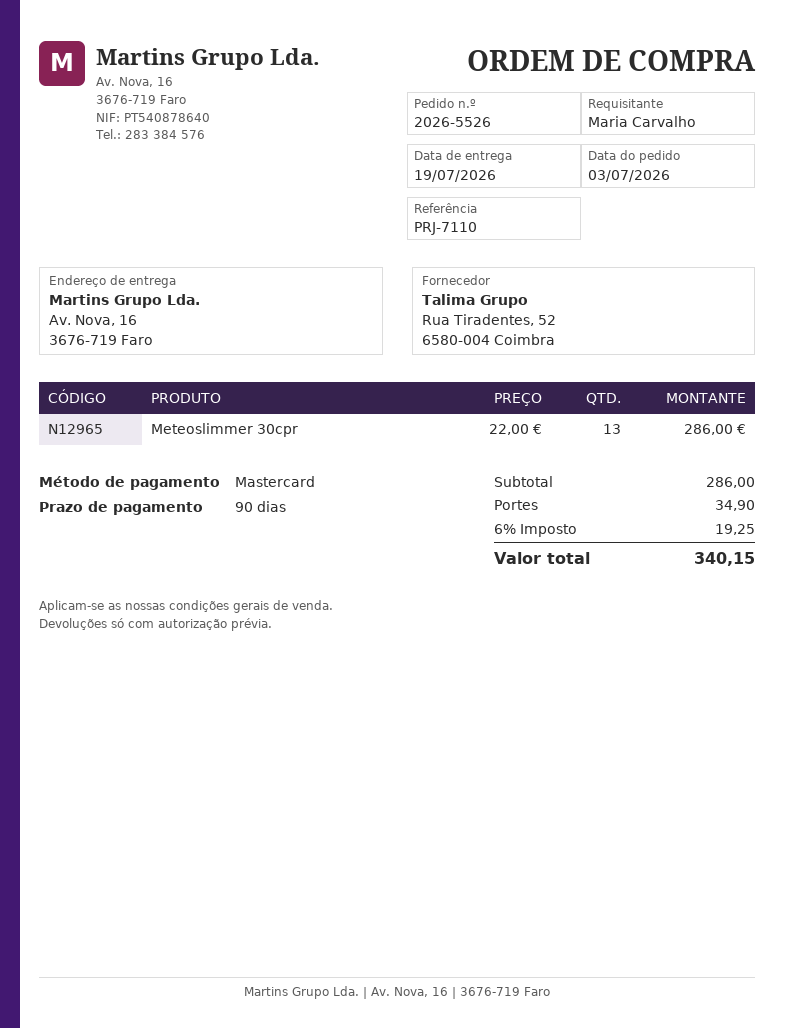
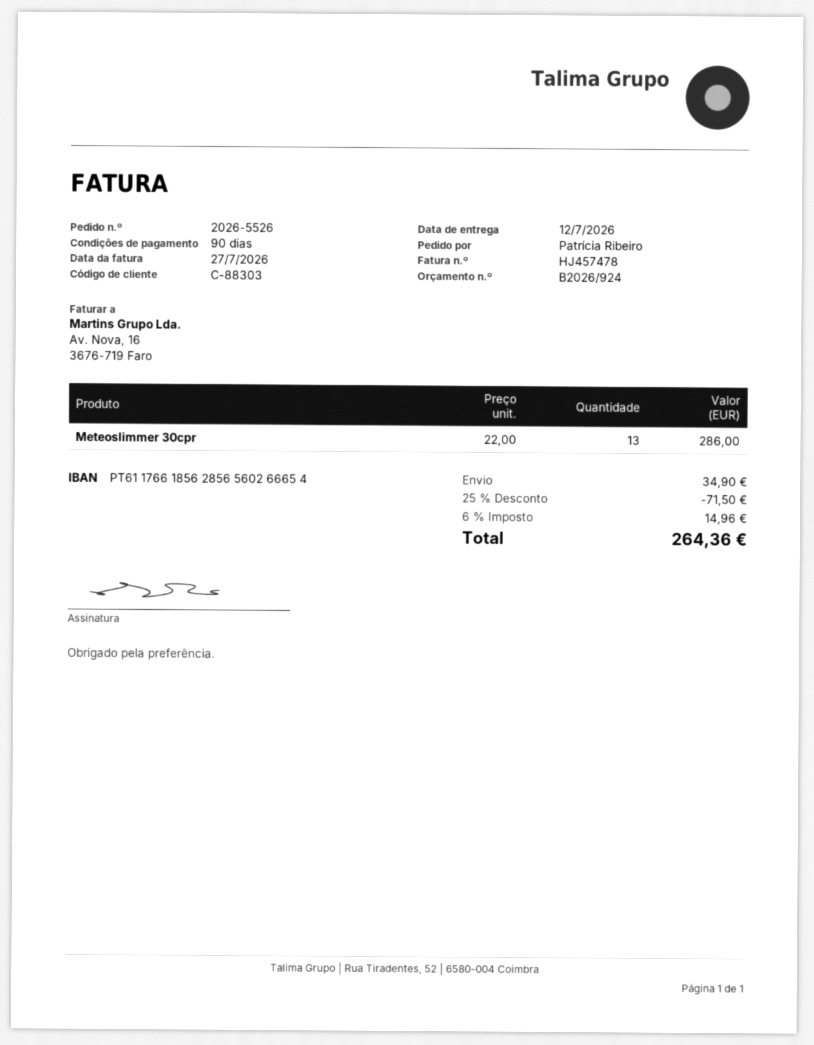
delivery date: 2026-07-19 -> 2026-07-12
ordered by: Maria Carvalho -> Patrícia Ribeiro
discount: none -> 25% = 71.50
tax: 6% = 19.25 -> 6% = 14.96
total: 340.15 -> 264.36

